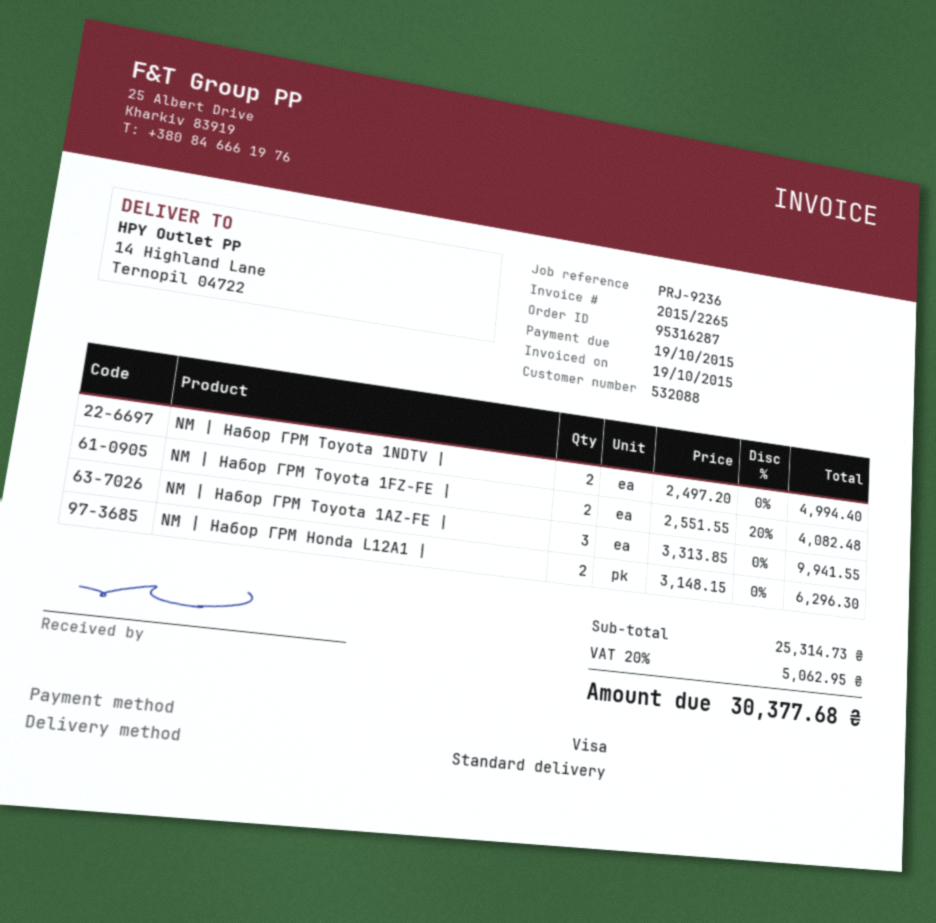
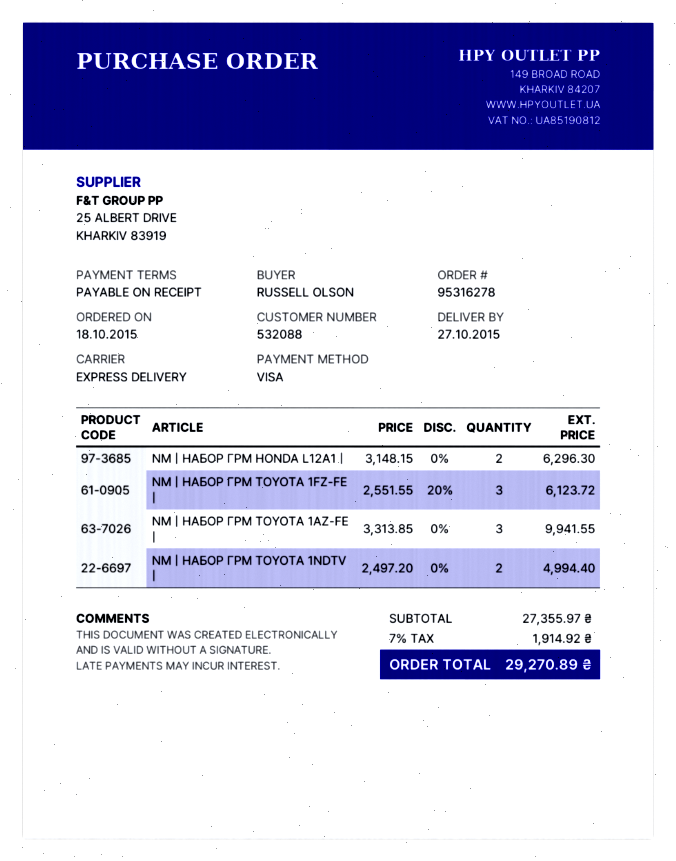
order number: 95316287 -> 95316278
shipping method: standard -> express
NM | Набор ГРМ Toyota 1FZ-FE |: 2 x 2551.55 - 20% = 4082.48 -> 3 x 2551.55 - 20% = 6123.72
subtotal: 25314.73 -> 27355.97
tax: 20% = 5062.95 -> 7% = 1914.92
total: 30377.68 -> 29270.89

